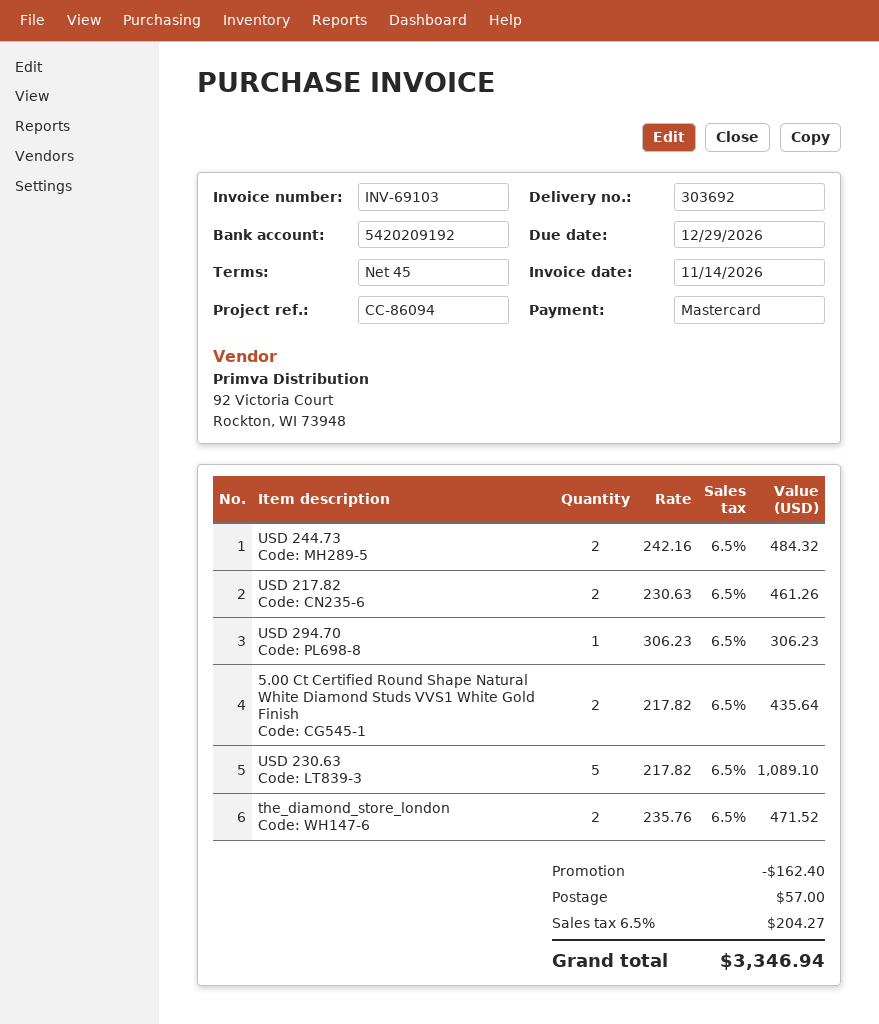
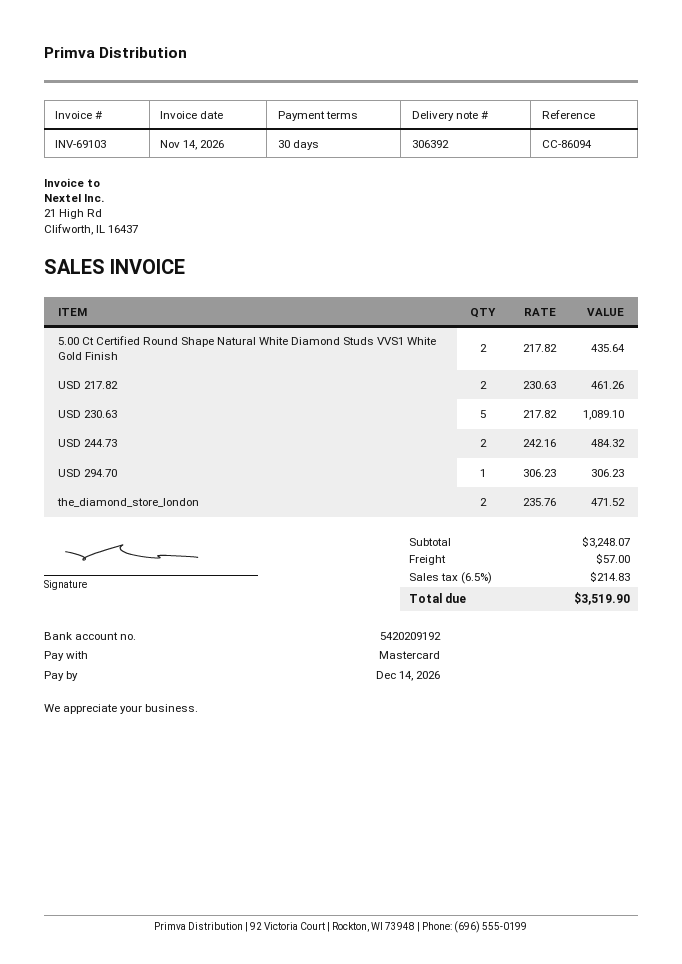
delivery note number: 303692 -> 306392
payment terms: 45 days -> 30 days
due date: 2026-12-29 -> 2026-12-14
discount: 162.40 -> none
tax: 6.5% = 204.27 -> 6.5% = 214.83
total: 3346.94 -> 3519.90

